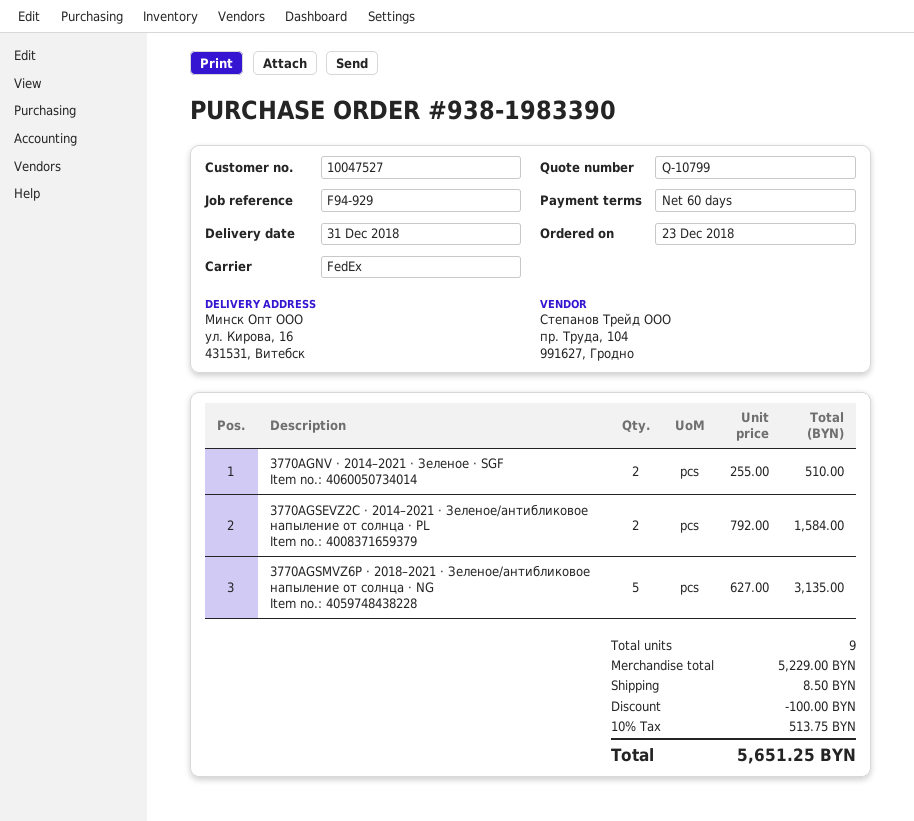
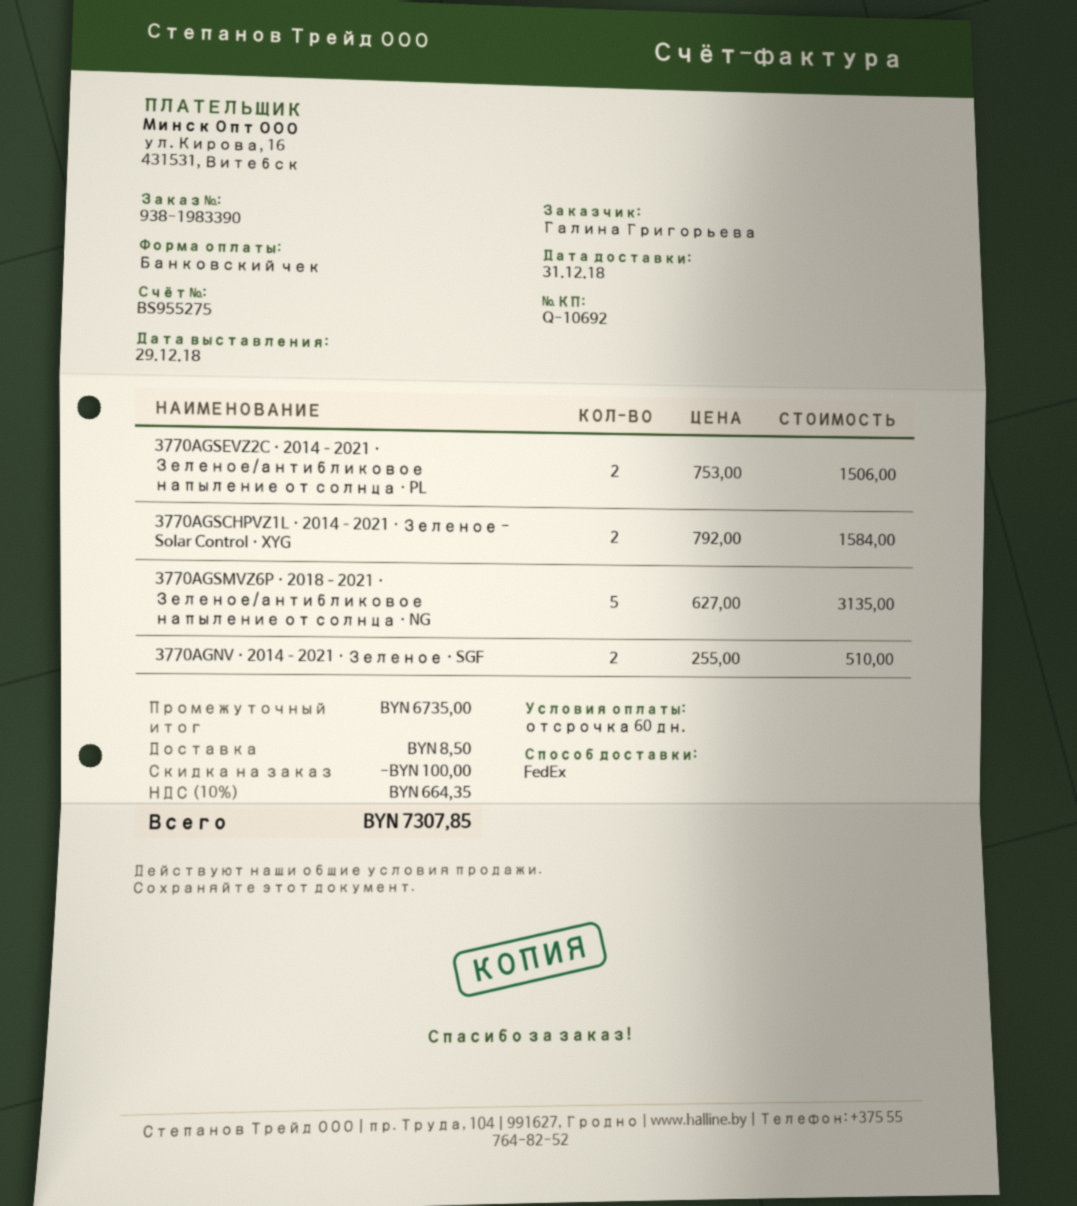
quote number: Q-10799 -> Q-10692
3770AGSEVZ2C · 2014–2021 · Зеленое/антибликовое напыление от солнца · PL: 2 x 792.00 = 1584.00 -> 2 x 753.00 = 1506.00
3770AGSCHPVZ1L · 2014–2021 · Зеленое - Solar Control · XYG: none -> 2 x 792.00 = 1584.00
subtotal: 5229.00 -> 6735.00
tax: 10% = 513.75 -> 10% = 664.35
total: 5651.25 -> 7307.85

